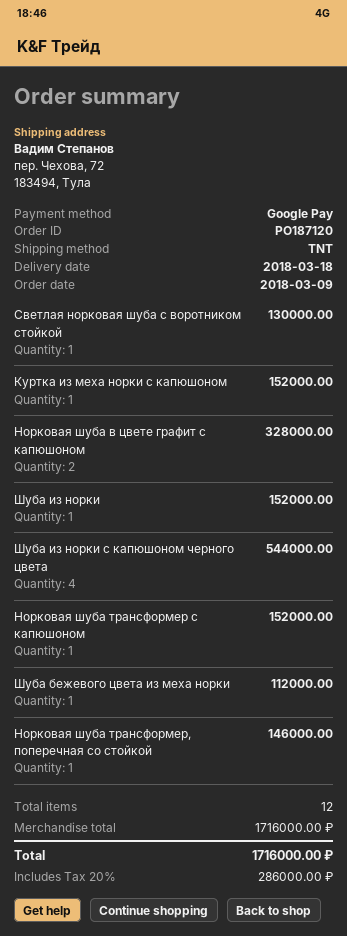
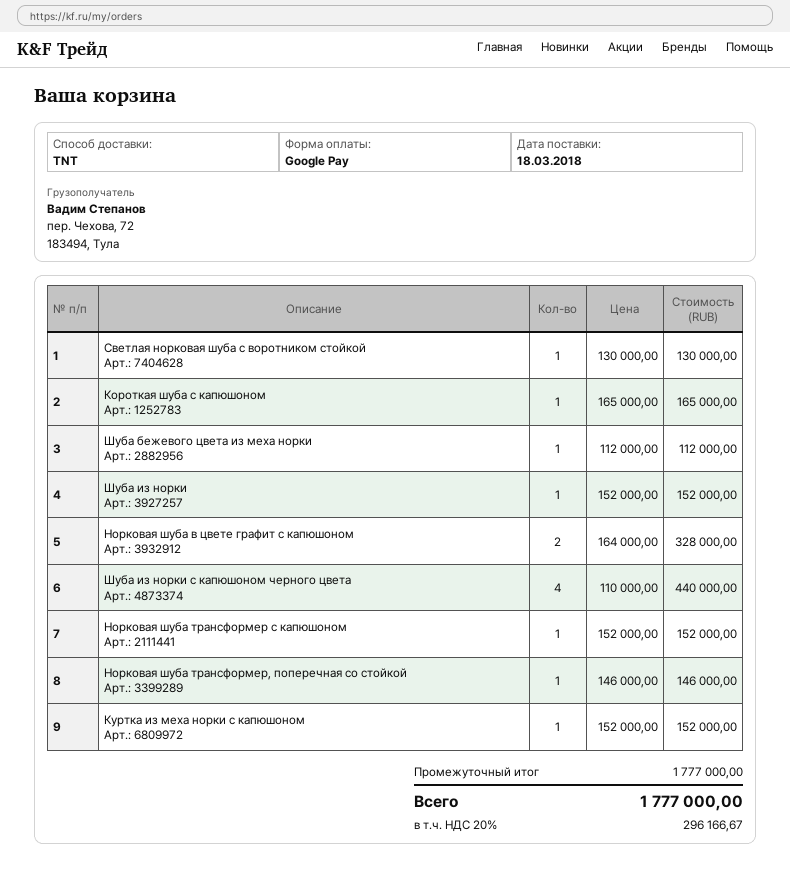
Шуба из норки с капюшоном черного цвета: 4 for 544000.00 -> 4 for 440000.00
Короткая шуба с капюшоном: none -> 1 for 165000.00
subtotal: 1716000.00 -> 1777000.00
tax: 20% = 286000.00 -> 20% = 296166.67
total: 1716000.00 -> 1777000.00

